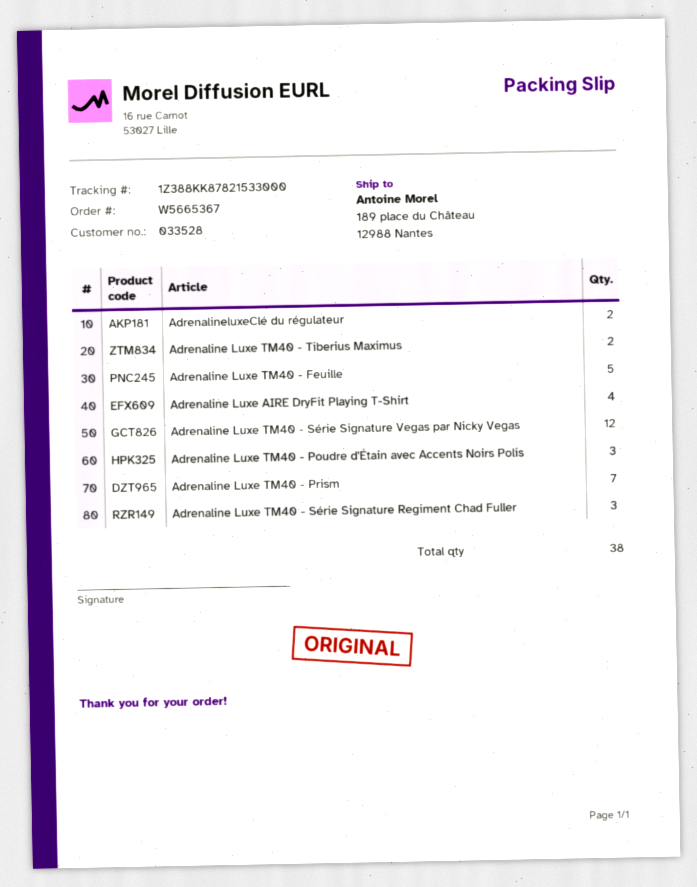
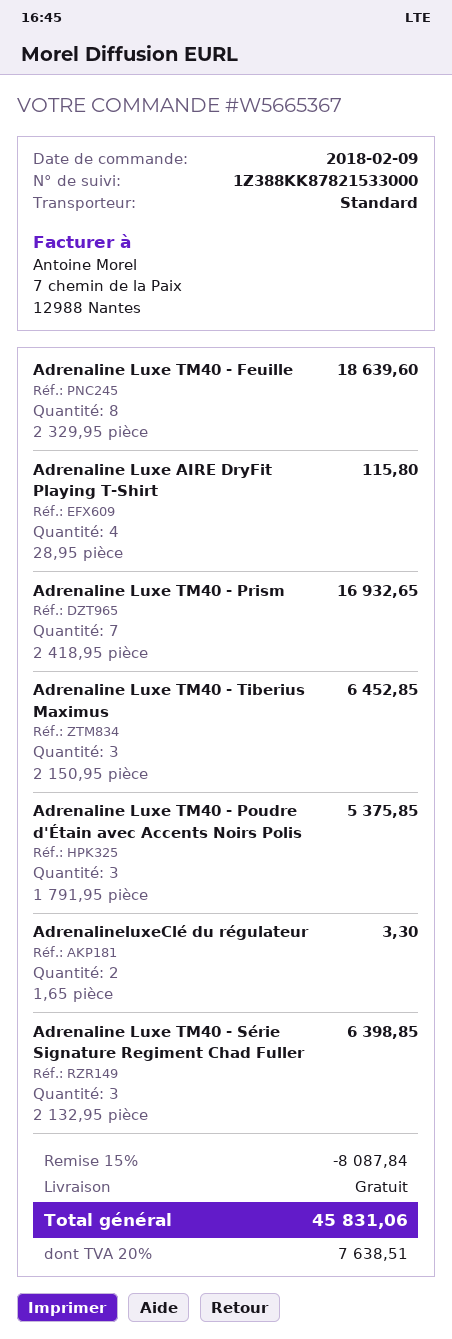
Adrenaline Luxe TM40 - Tiberius Maximus: 2 -> 3
Adrenaline Luxe TM40 - Feuille: 5 -> 8
Adrenaline Luxe TM40 - Série Signature Vegas par Nicky Vegas: 12 -> none

